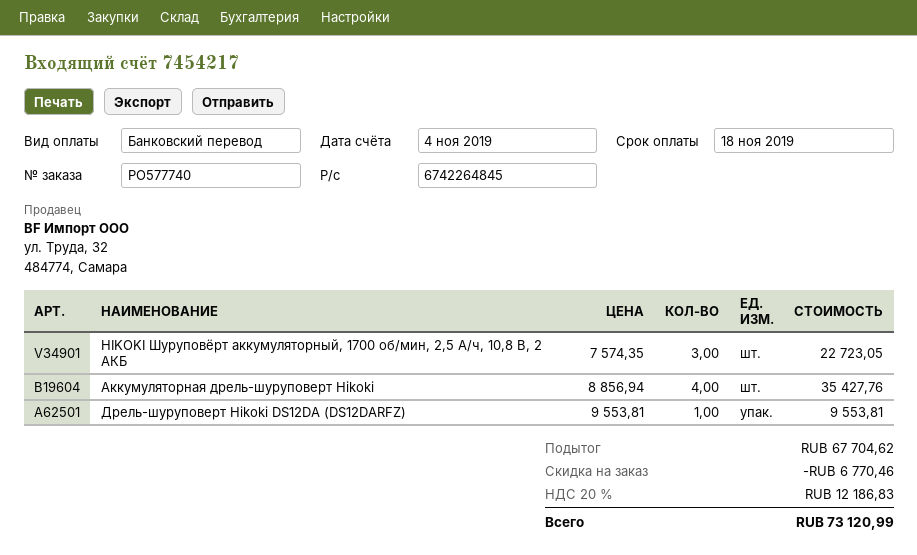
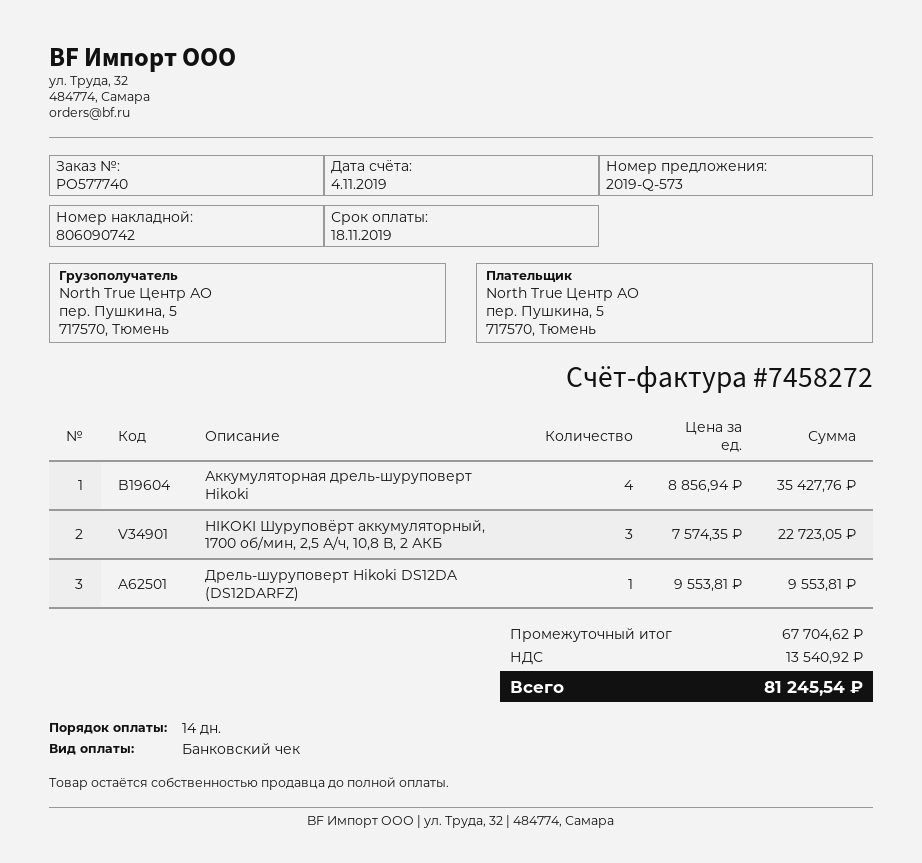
invoice number: 7454217 -> 7458272
payment method: bank transfer -> cheque
discount: 6770.46 -> none
tax: 12186.83 -> 13540.92
total: 73120.99 -> 81245.54

